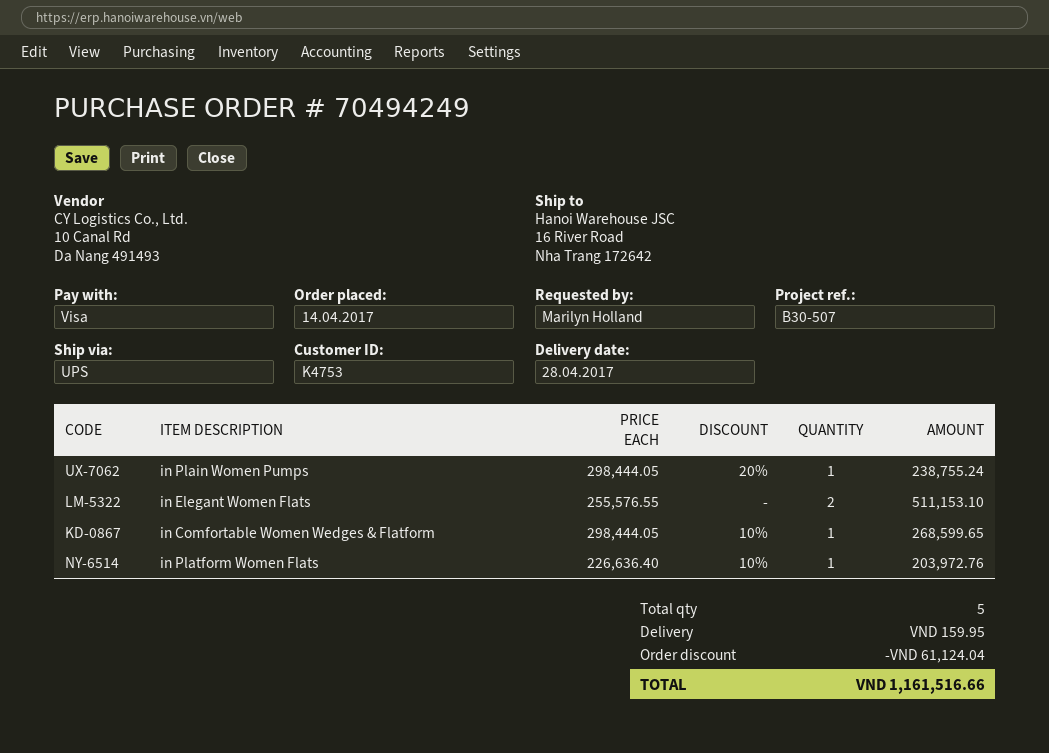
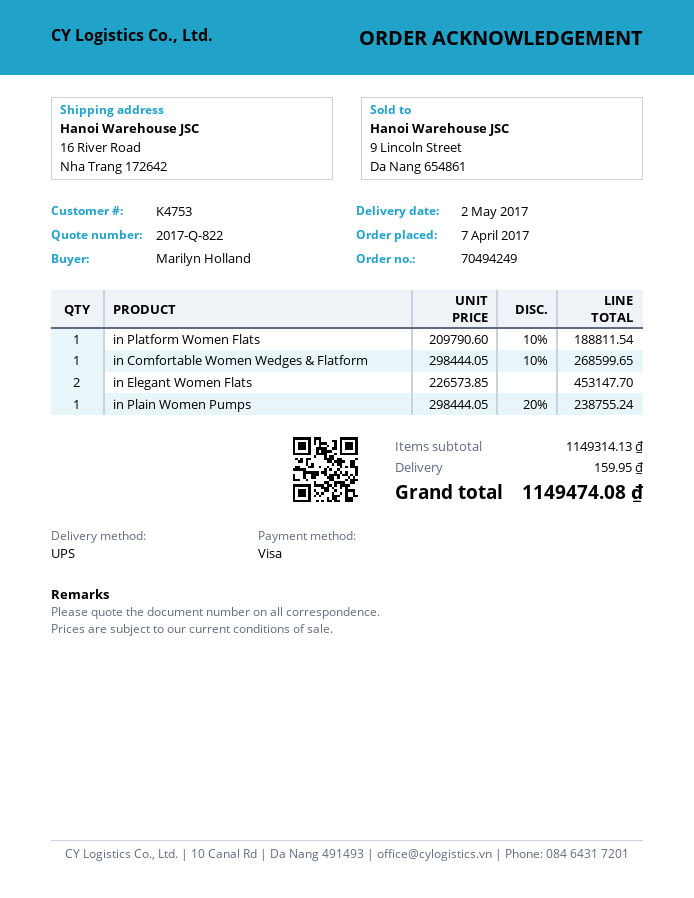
order date: 2017-04-14 -> 2017-04-07
delivery date: 2017-04-28 -> 2017-05-02
in Elegant Women Flats: 2 x 255576.55 = 511153.10 -> 2 x 226573.85 = 453147.70
in Platform Women Flats: 1 x 226636.40 - 10% = 203972.76 -> 1 x 209790.60 - 10% = 188811.54
discount: 61124.04 -> none
total: 1161516.66 -> 1149474.08

